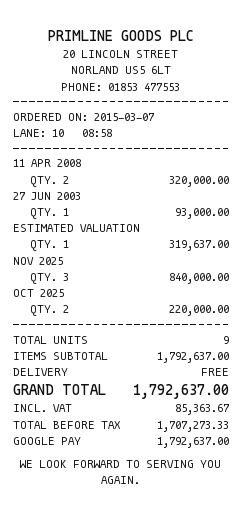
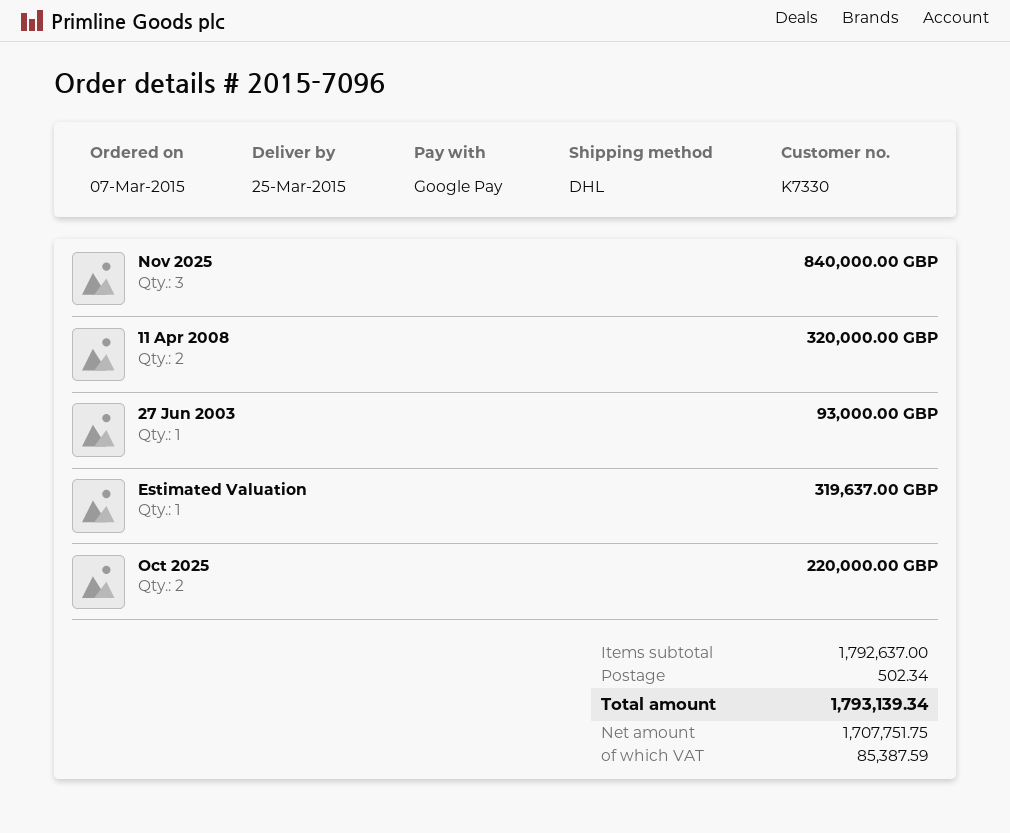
shipping: 0.00 -> 502.34
net: 1707273.33 -> 1707751.75
tax: 85363.67 -> 85387.59
total: 1792637.00 -> 1793139.34

